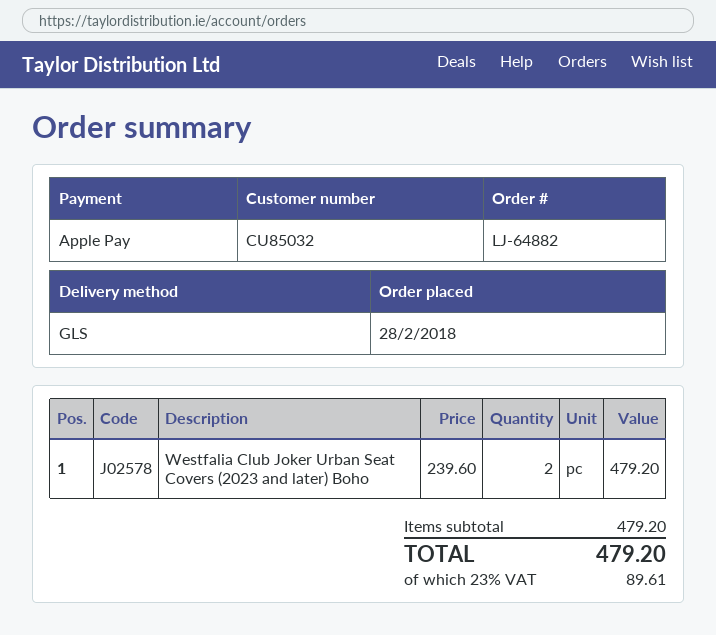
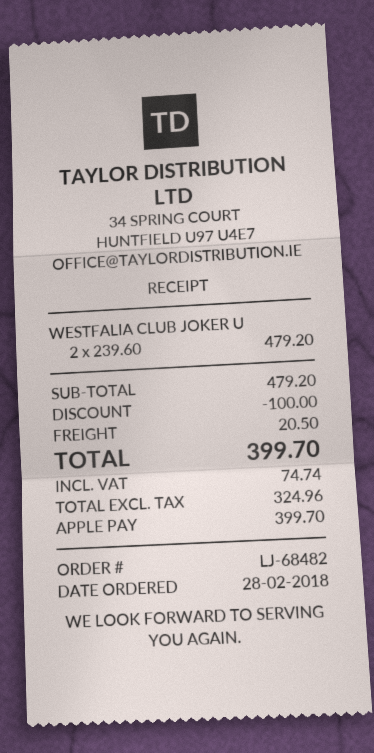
order number: LJ-64882 -> LJ-68482
discount: none -> 100.00
shipping: none -> 20.50
tax: 89.61 -> 74.74
total: 479.20 -> 399.70

